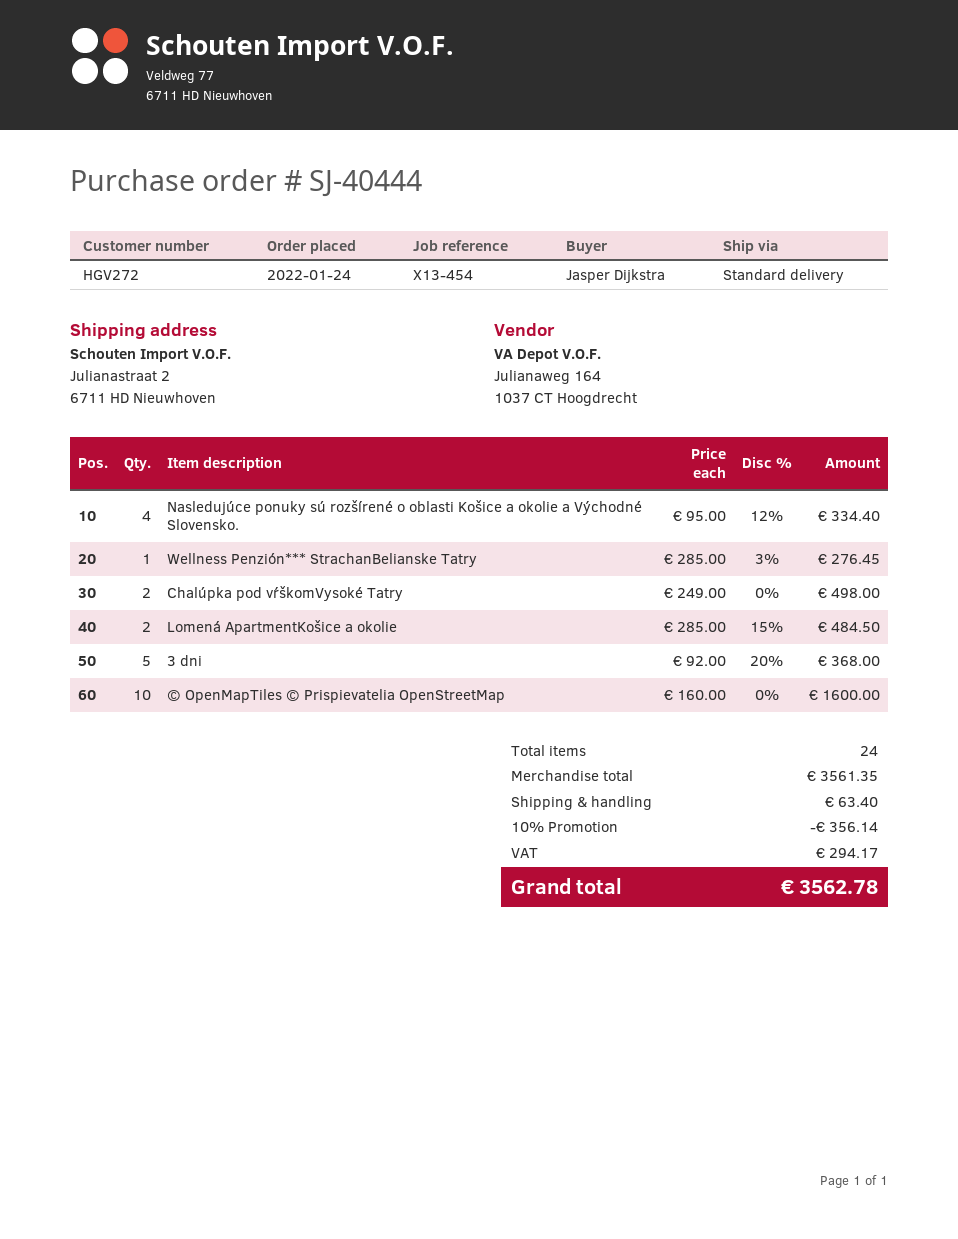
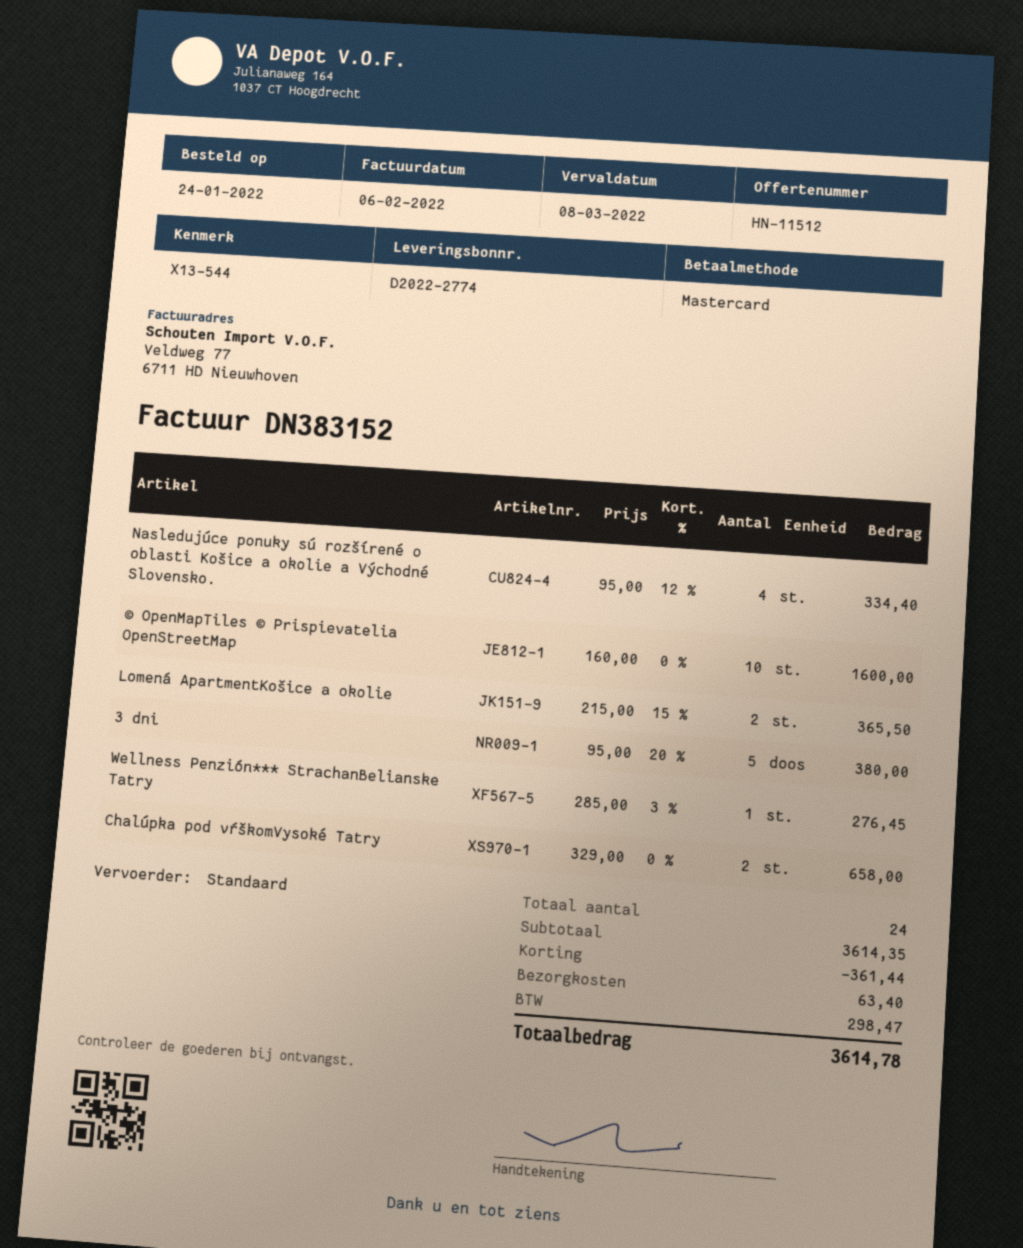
reference: X13-454 -> X13-544
Chalúpka pod vŕškomVysoké Tatry: 2 x 249.00 = 498.00 -> 2 x 329.00 = 658.00
Lomená ApartmentKošice a okolie: 2 x 285.00 - 15% = 484.50 -> 2 x 215.00 - 15% = 365.50
3 dni: 5 x 92.00 - 20% = 368.00 -> 5 x 95.00 - 20% = 380.00
subtotal: 3561.35 -> 3614.35
discount: 356.14 -> 361.44
tax: 294.17 -> 298.47
total: 3562.78 -> 3614.78

